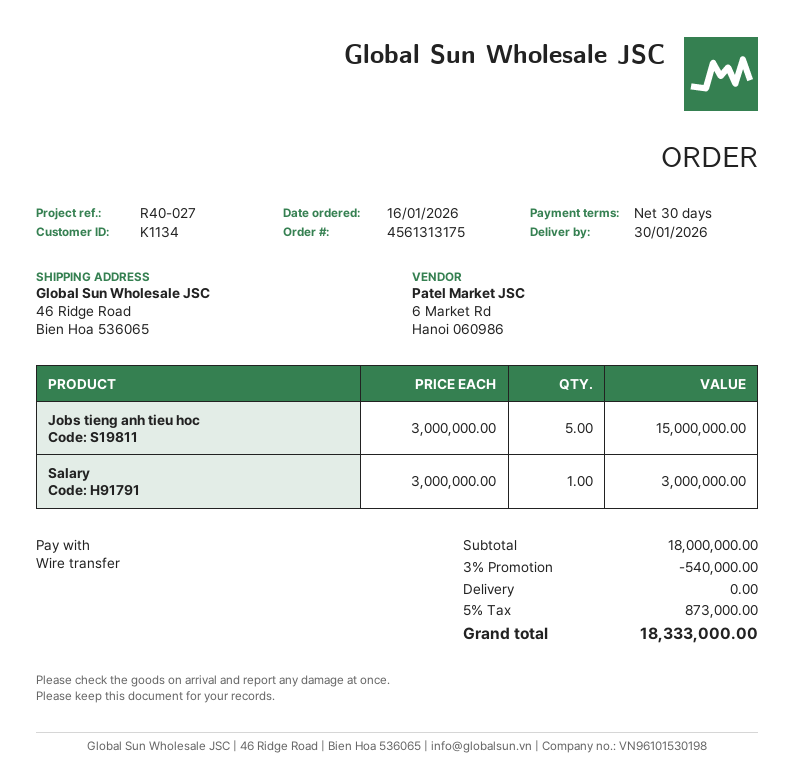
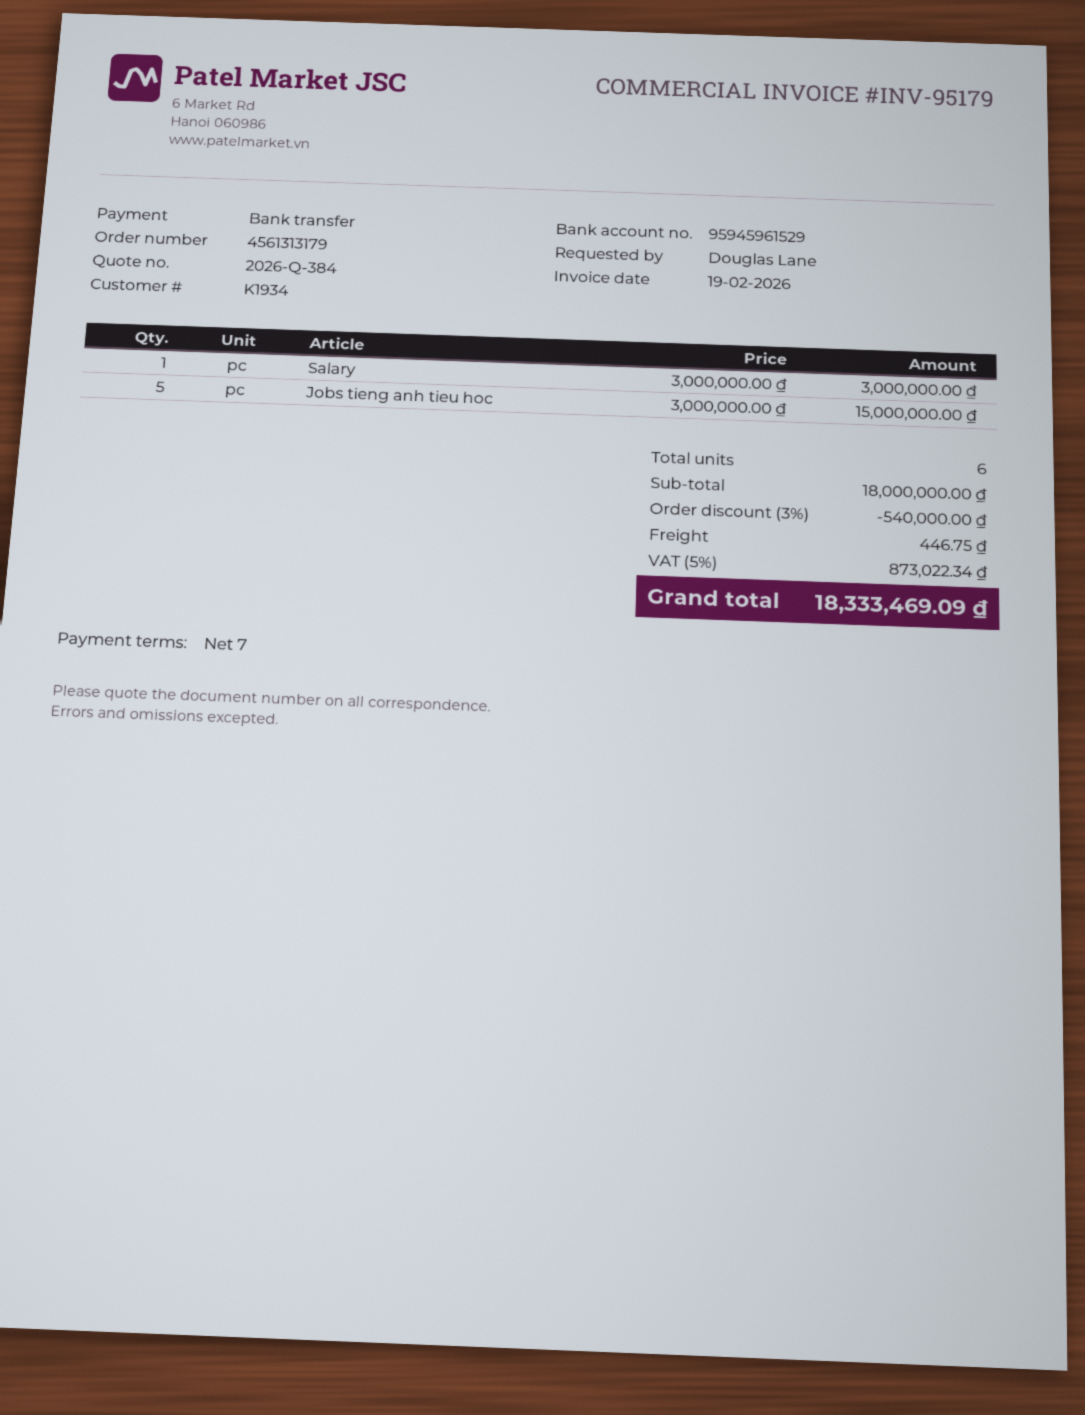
order number: 4561313175 -> 4561313179
payment terms: 30 days -> 7 days
customer number: K1134 -> K1934
shipping: 0.00 -> 446.75
tax: 5% = 873000.00 -> 5% = 873022.34
total: 18333000.00 -> 18333469.09

